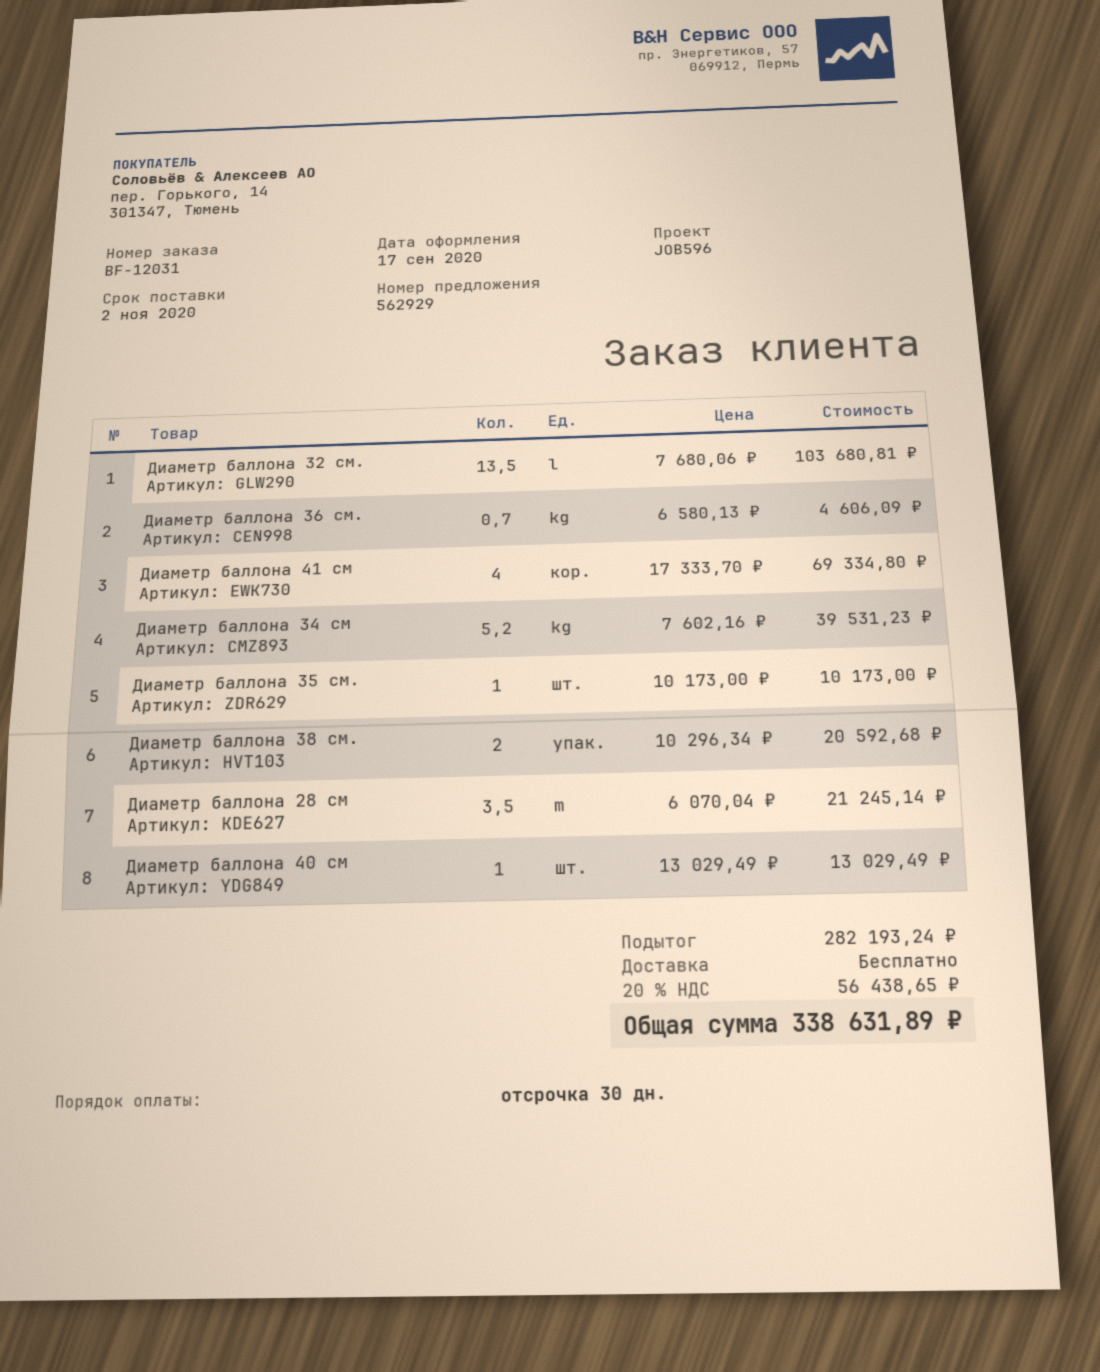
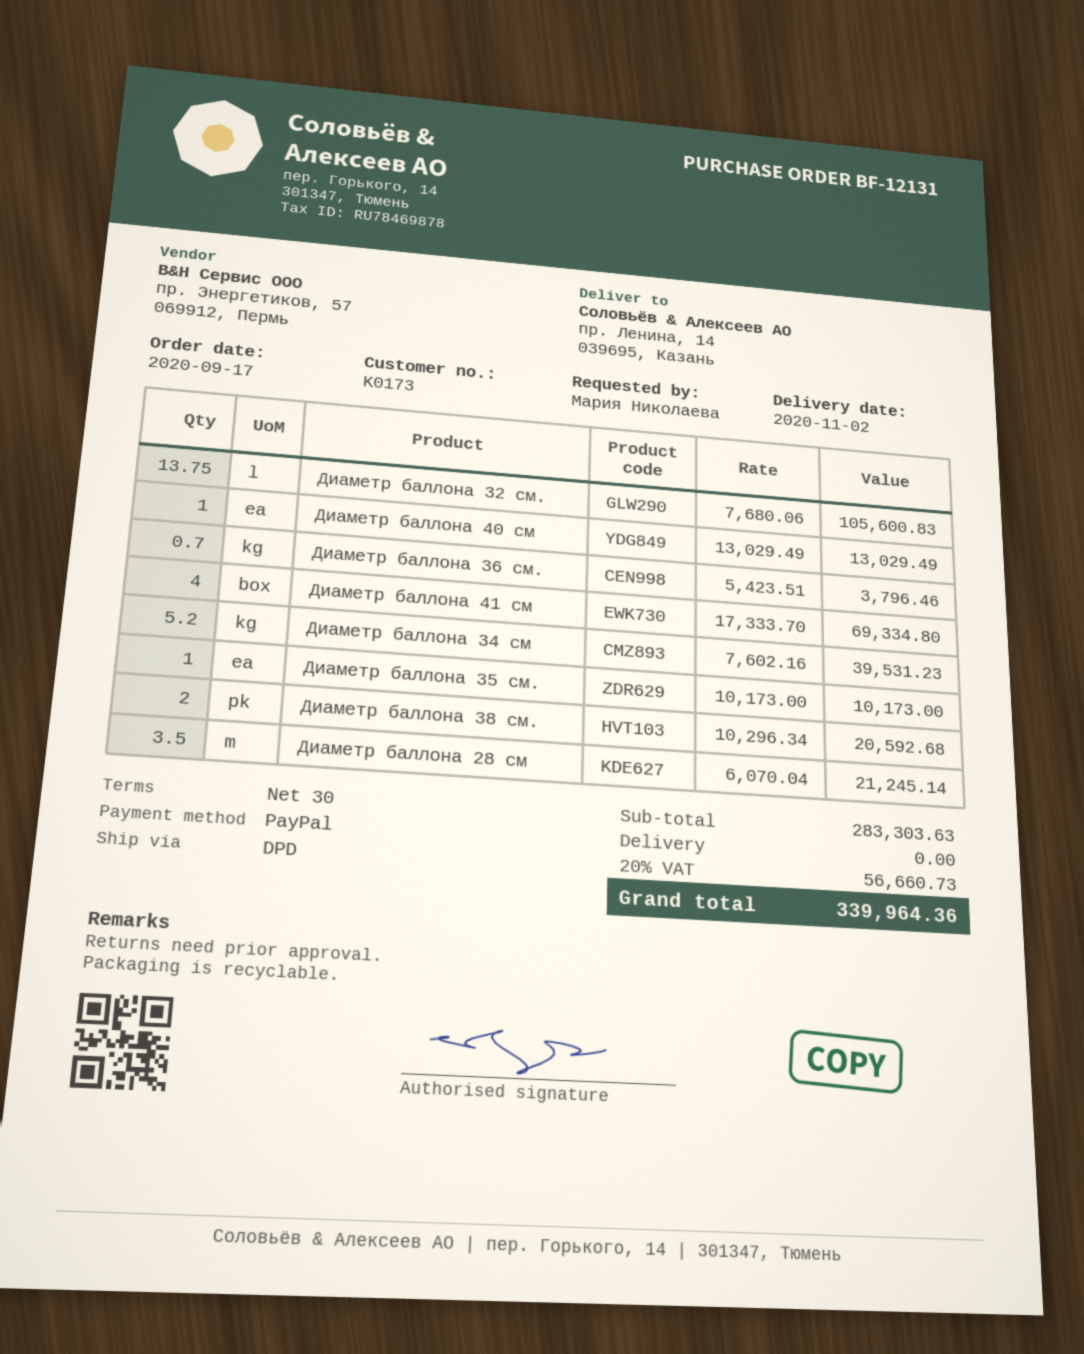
order number: BF-12031 -> BF-12131
Диаметр баллона 32 см.: 13.5 x 7680.06 = 103680.81 -> 13.75 x 7680.06 = 105600.83
Диаметр баллона 36 см.: 0.7 x 6580.13 = 4606.09 -> 0.7 x 5423.51 = 3796.46
subtotal: 282193.24 -> 283303.63
tax: 20% = 56438.65 -> 20% = 56660.73
total: 338631.89 -> 339964.36

